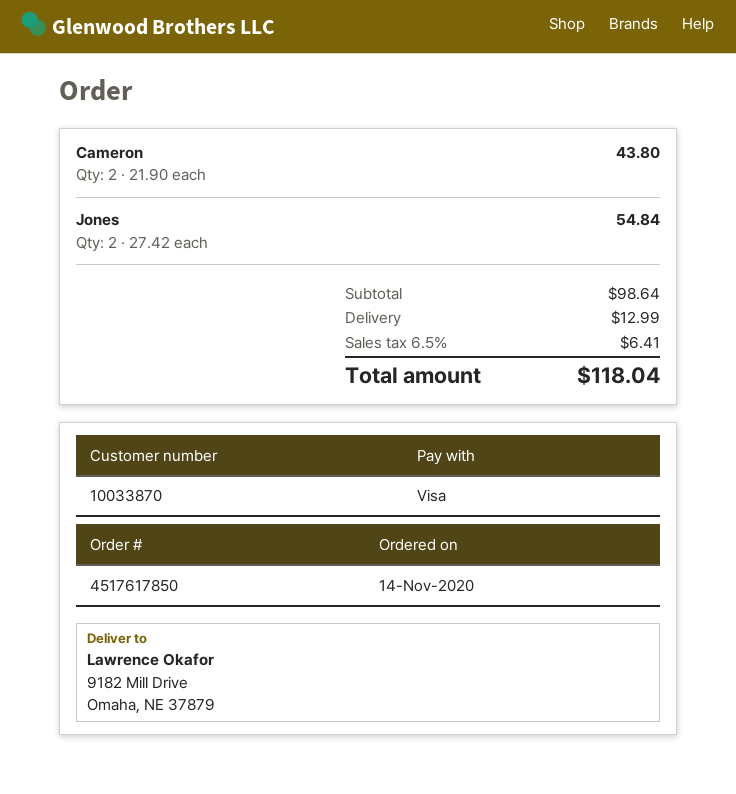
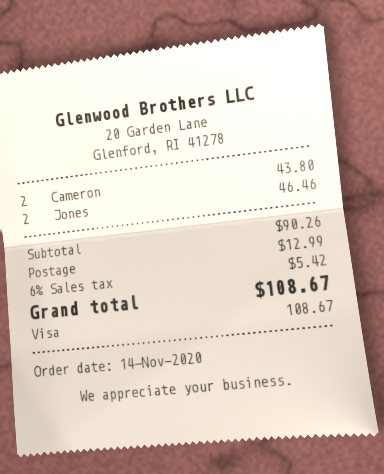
Jones: 2 for 54.84 -> 2 for 46.46
subtotal: 98.64 -> 90.26
tax: 6.5% = 6.41 -> 6% = 5.42
total: 118.04 -> 108.67

